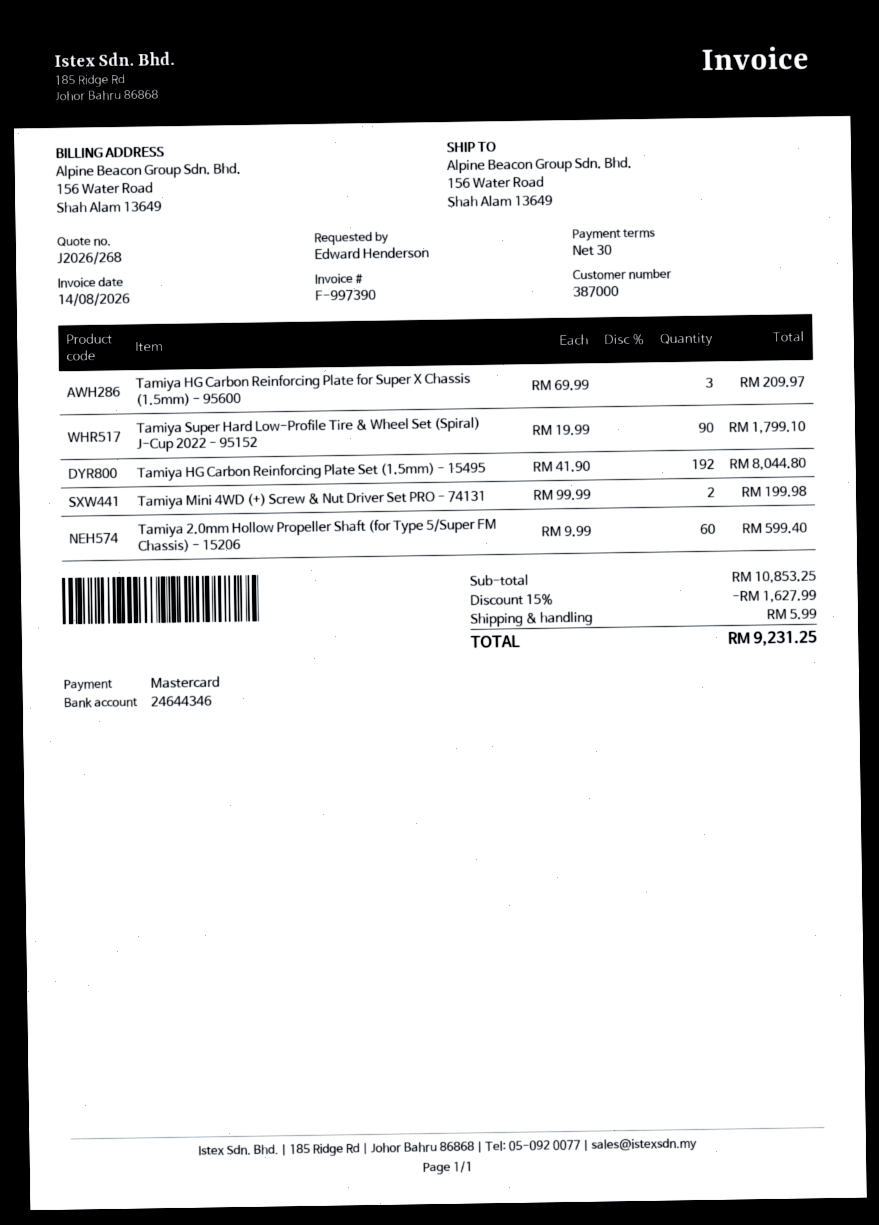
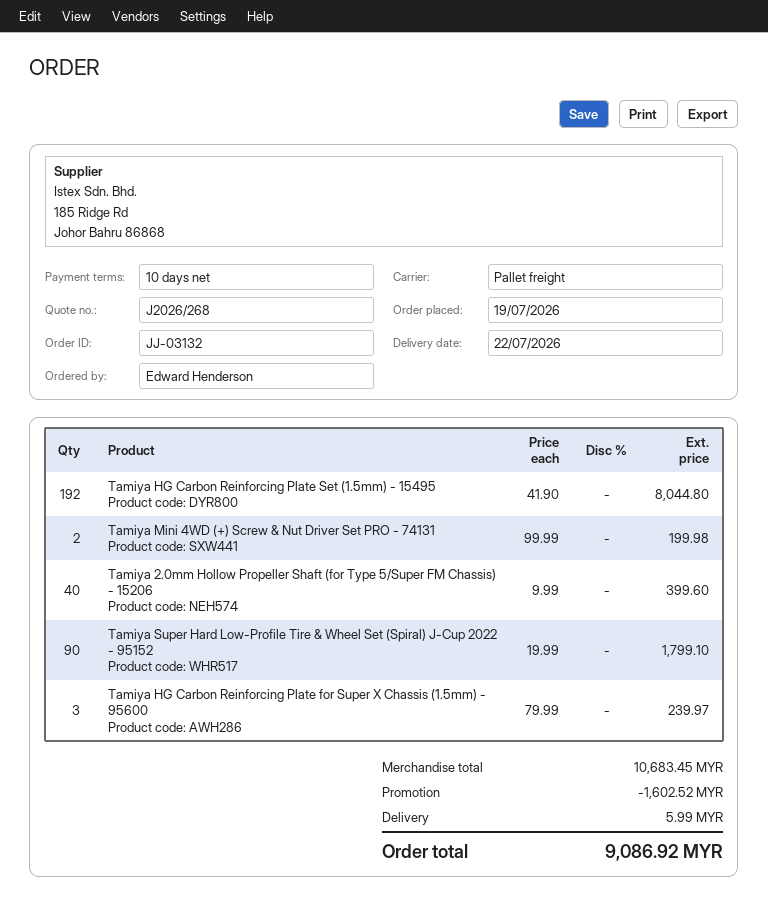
payment terms: 30 days -> 10 days
Tamiya HG Carbon Reinforcing Plate for Super X Chassis (1.5mm) - 95600: 3 x 69.99 = 209.97 -> 3 x 79.99 = 239.97
Tamiya 2.0mm Hollow Propeller Shaft (for Type 5/Super FM Chassis) - 15206: 60 x 9.99 = 599.40 -> 40 x 9.99 = 399.60
subtotal: 10853.25 -> 10683.45
discount: 1627.99 -> 1602.52
total: 9231.25 -> 9086.92

